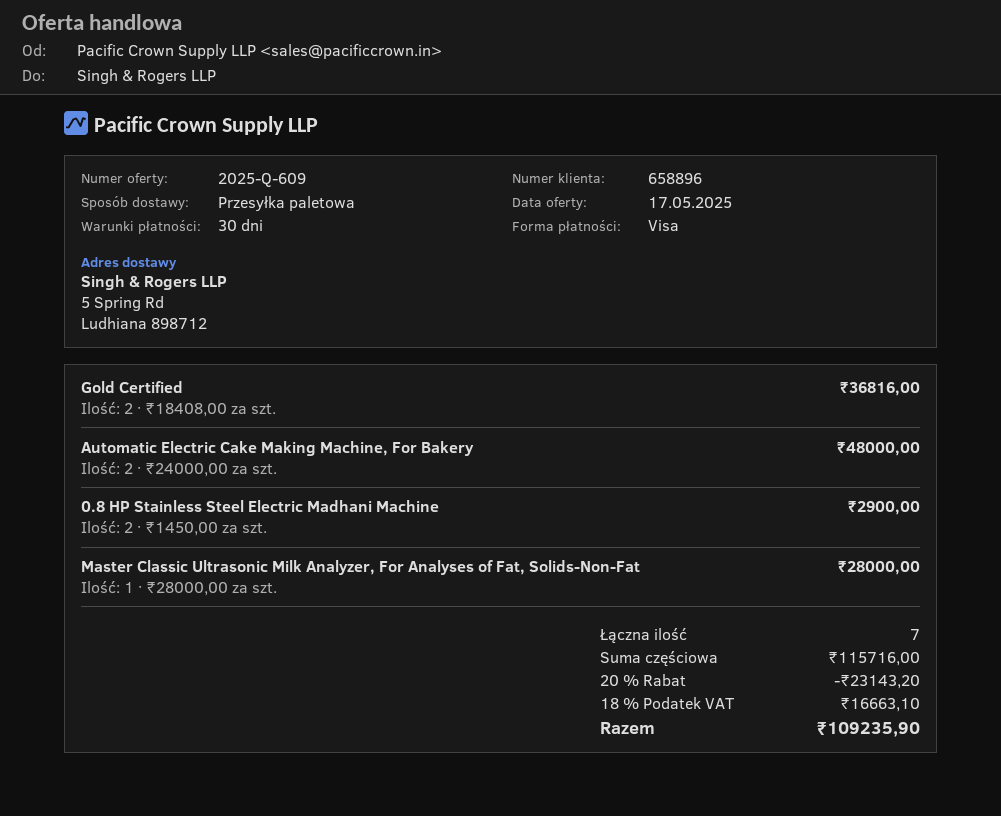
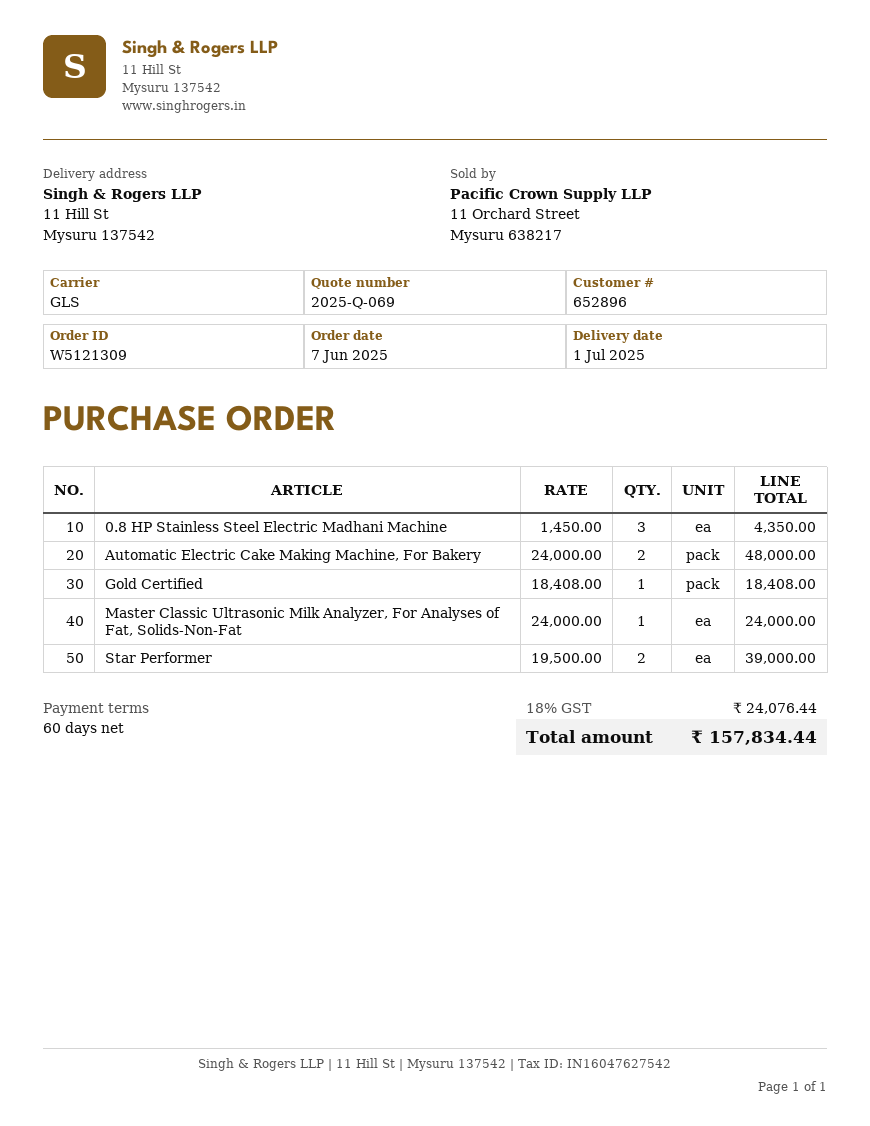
quote number: 2025-Q-609 -> 2025-Q-069
payment terms: 30 days -> 60 days
customer number: 658896 -> 652896
shipping method: pallet freight -> GLS
ship to: 5 Spring Rd, Ludhiana 898712 -> 11 Hill St, Mysuru 137542
Gold Certified: 2 x 18408.00 = 36816.00 -> 1 x 18408.00 = 18408.00
0.8 HP Stainless Steel Electric Madhani Machine: 2 x 1450.00 = 2900.00 -> 3 x 1450.00 = 4350.00
Master Classic Ultrasonic Milk Analyzer, For Analyses of Fat, Solids-Non-Fat: 1 x 28000.00 = 28000.00 -> 1 x 24000.00 = 24000.00
Star Performer: none -> 2 x 19500.00 = 39000.00
discount: 20% = 23143.20 -> none
tax: 18% = 16663.10 -> 18% = 24076.44
total: 109235.90 -> 157834.44

